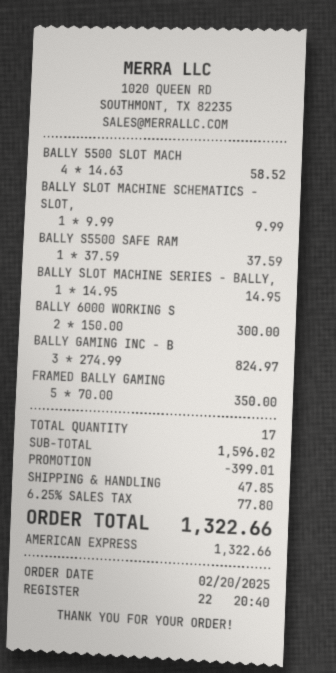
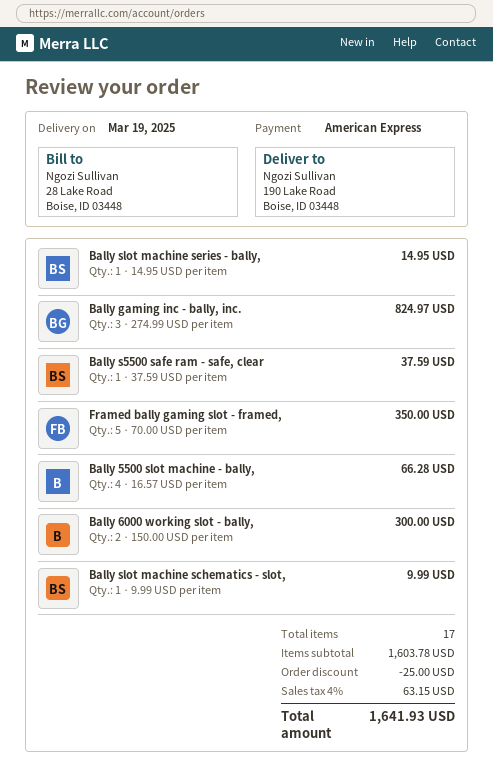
BALLY 5500 SLOT MACH: 4 x 14.63 = 58.52 -> 4 x 16.57 = 66.28
subtotal: 1596.02 -> 1603.78
discount: 399.01 -> 25.00
shipping: 47.85 -> none
tax: 6.25% = 77.80 -> 4% = 63.15
total: 1322.66 -> 1641.93

